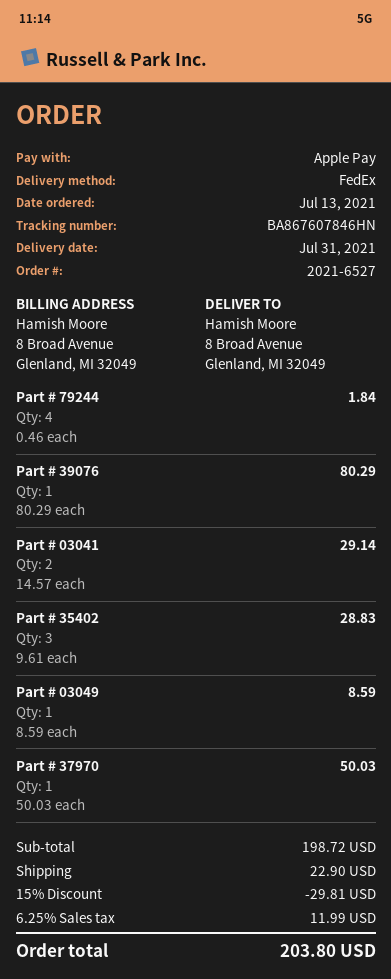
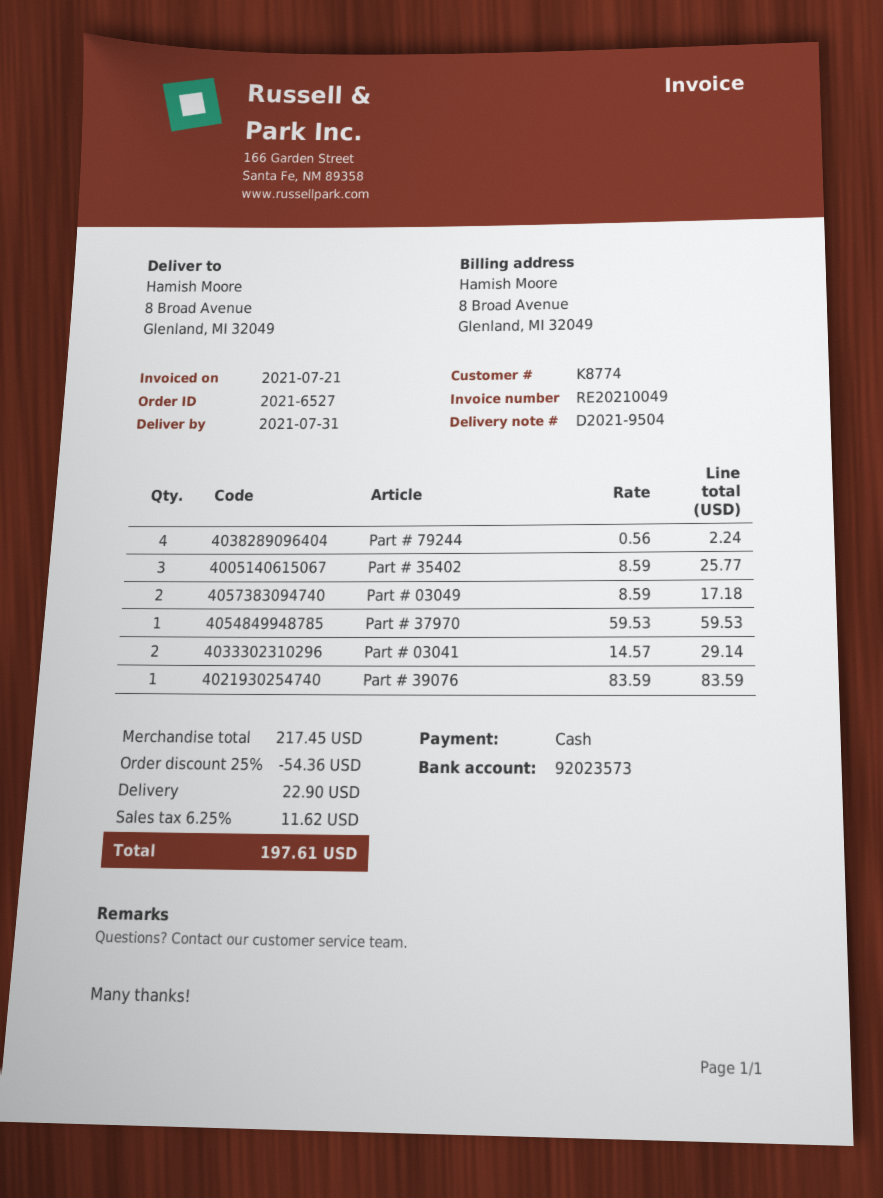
payment method: Apple Pay -> cash
Part # 79244: 4 x 0.46 = 1.84 -> 4 x 0.56 = 2.24
Part # 39076: 1 x 80.29 = 80.29 -> 1 x 83.59 = 83.59
Part # 35402: 3 x 9.61 = 28.83 -> 3 x 8.59 = 25.77
Part # 03049: 1 x 8.59 = 8.59 -> 2 x 8.59 = 17.18
Part # 37970: 1 x 50.03 = 50.03 -> 1 x 59.53 = 59.53
subtotal: 198.72 -> 217.45
discount: 15% = 29.81 -> 25% = 54.36
tax: 6.25% = 11.99 -> 6.25% = 11.62
total: 203.80 -> 197.61

